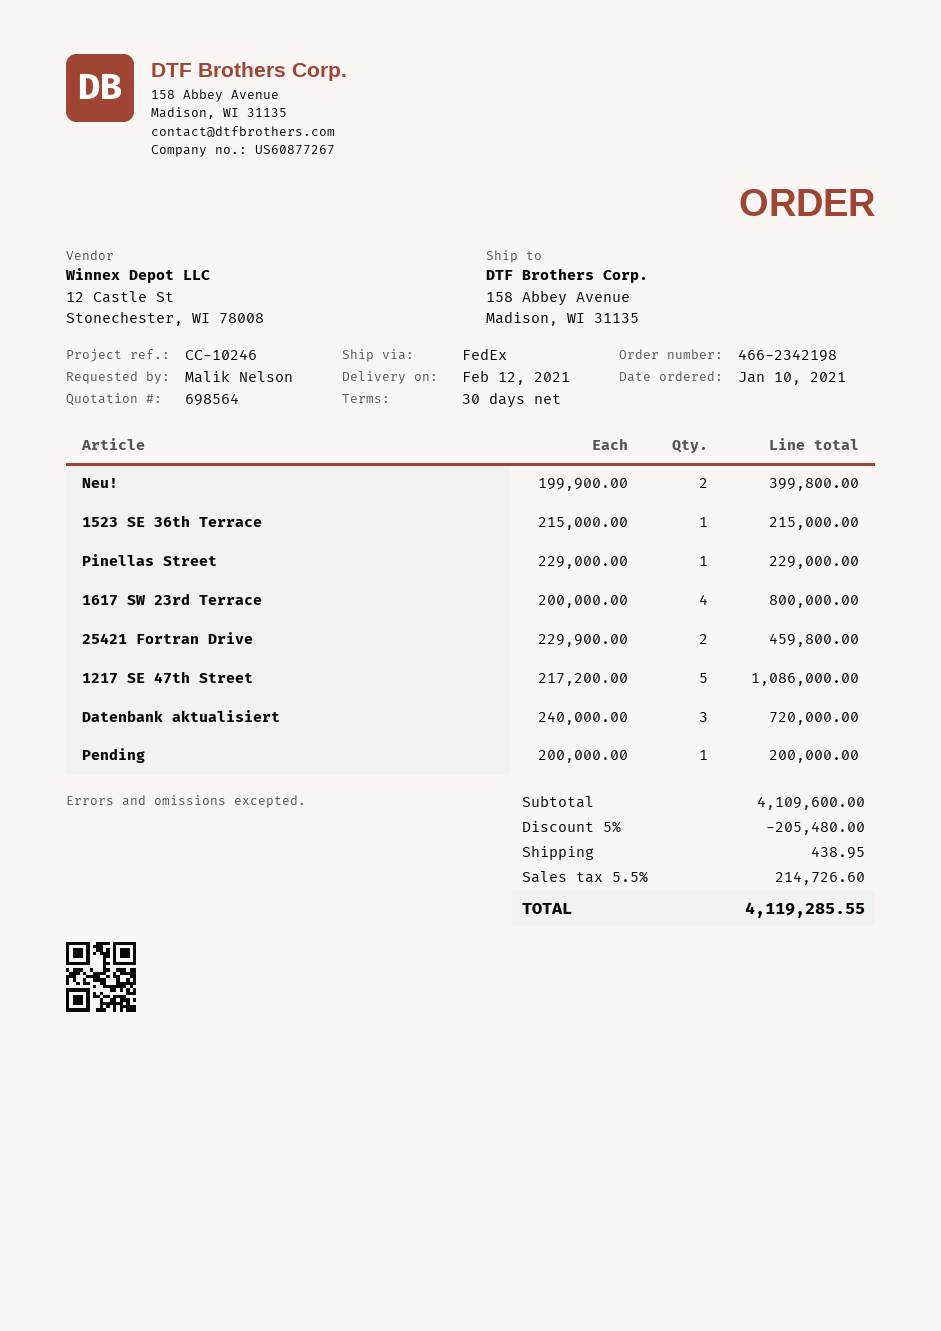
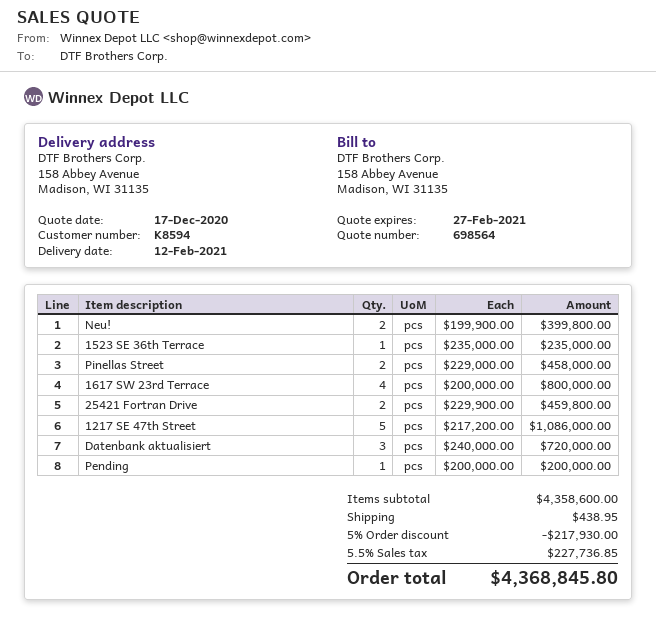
1523 SE 36th Terrace: 1 x 215000.00 = 215000.00 -> 1 x 235000.00 = 235000.00
Pinellas Street: 1 x 229000.00 = 229000.00 -> 2 x 229000.00 = 458000.00
subtotal: 4109600.00 -> 4358600.00
discount: 5% = 205480.00 -> 5% = 217930.00
tax: 5.5% = 214726.60 -> 5.5% = 227736.85
total: 4119285.55 -> 4368845.80

